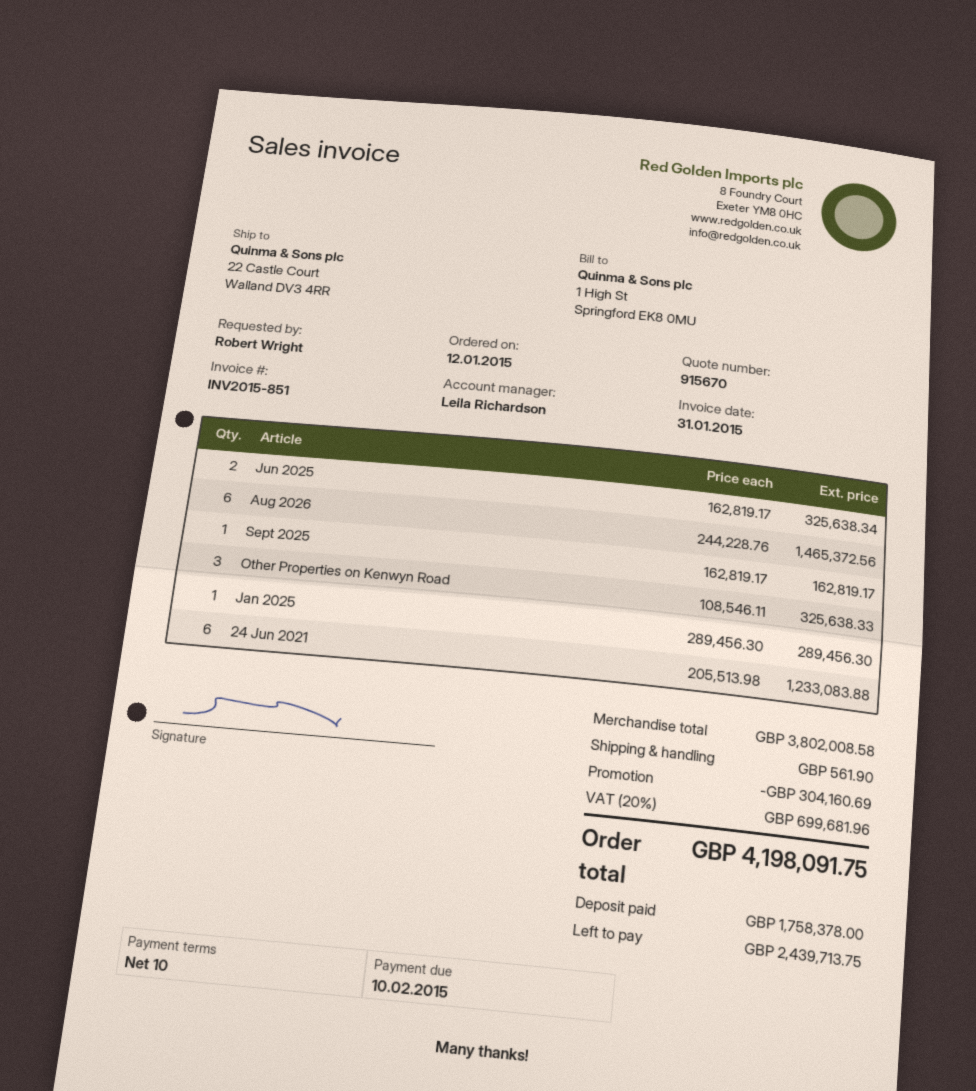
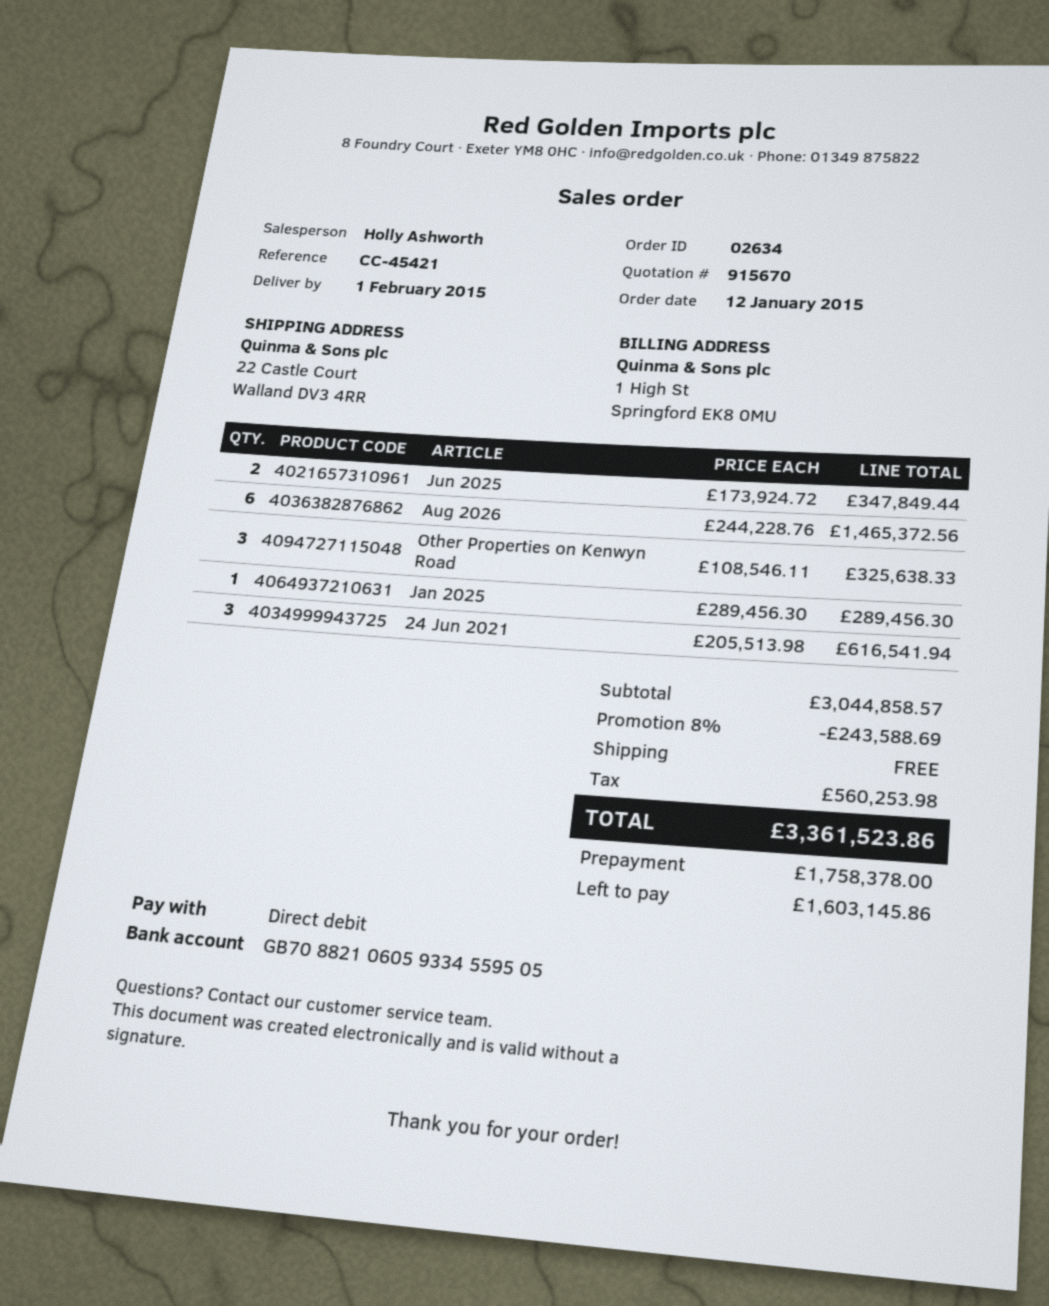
sales rep: Leila Richardson -> Holly Ashworth
Jun 2025: 2 x 162819.17 = 325638.34 -> 2 x 173924.72 = 347849.44
Sept 2025: 1 x 162819.17 = 162819.17 -> none
24 Jun 2021: 6 x 205513.98 = 1233083.88 -> 3 x 205513.98 = 616541.94
subtotal: 3802008.58 -> 3044858.57
discount: 304160.69 -> 243588.69
shipping: 561.90 -> 0.00
tax: 699681.96 -> 560253.98
total: 4198091.75 -> 3361523.86
balance: 2439713.75 -> 1603145.86

